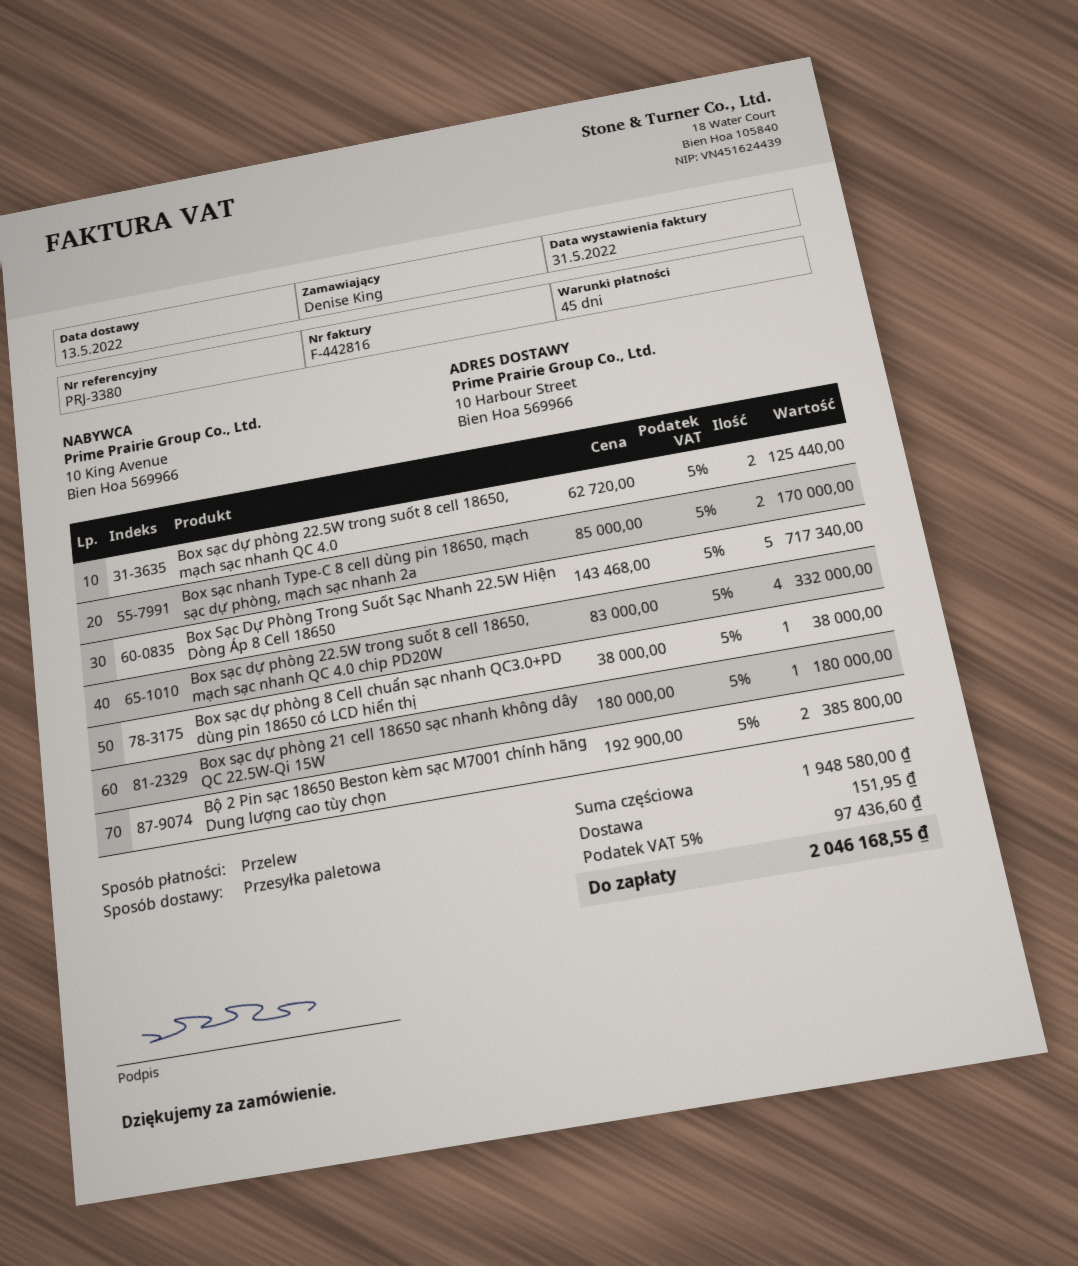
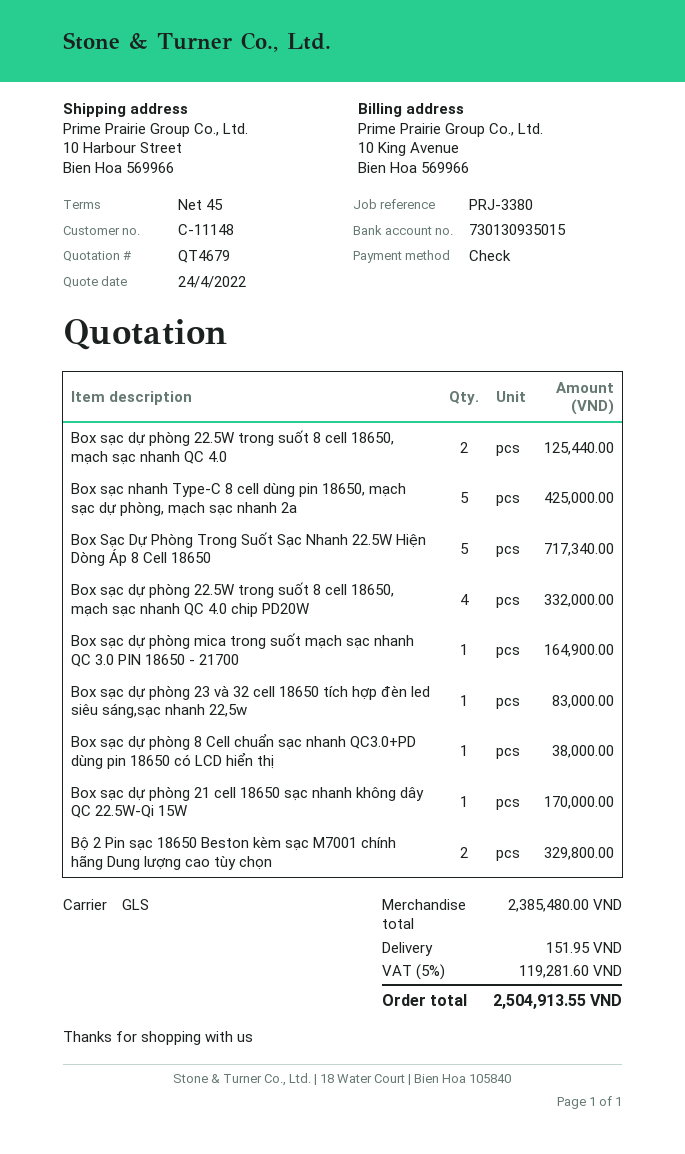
payment method: bank transfer -> cheque
shipping method: pallet freight -> GLS
Box sạc nhanh Type-C 8 cell dùng pin 18650, mạch sạc dự phòng, mạch sạc nhanh 2a: 2 for 170000.00 -> 5 for 425000.00
Box sạc dự phòng 21 cell 18650 sạc nhanh không dây QC 22.5W-Qi 15W: 1 for 180000.00 -> 1 for 170000.00
Bộ 2 Pin sạc 18650 Beston kèm sạc M7001 chính hãng Dung lượng cao tùy chọn: 2 for 385800.00 -> 2 for 329800.00
Box sạc dự phòng mica trong suốt mạch sạc nhanh QC 3.0 PIN 18650 - 21700: none -> 1 for 164900.00
Box sạc dự phòng 23 và 32 cell 18650 tích hợp đèn led siêu sáng,sạc nhanh 22,5w: none -> 1 for 83000.00
subtotal: 1948580.00 -> 2385480.00
tax: 5% = 97436.60 -> 5% = 119281.60
total: 2046168.55 -> 2504913.55

